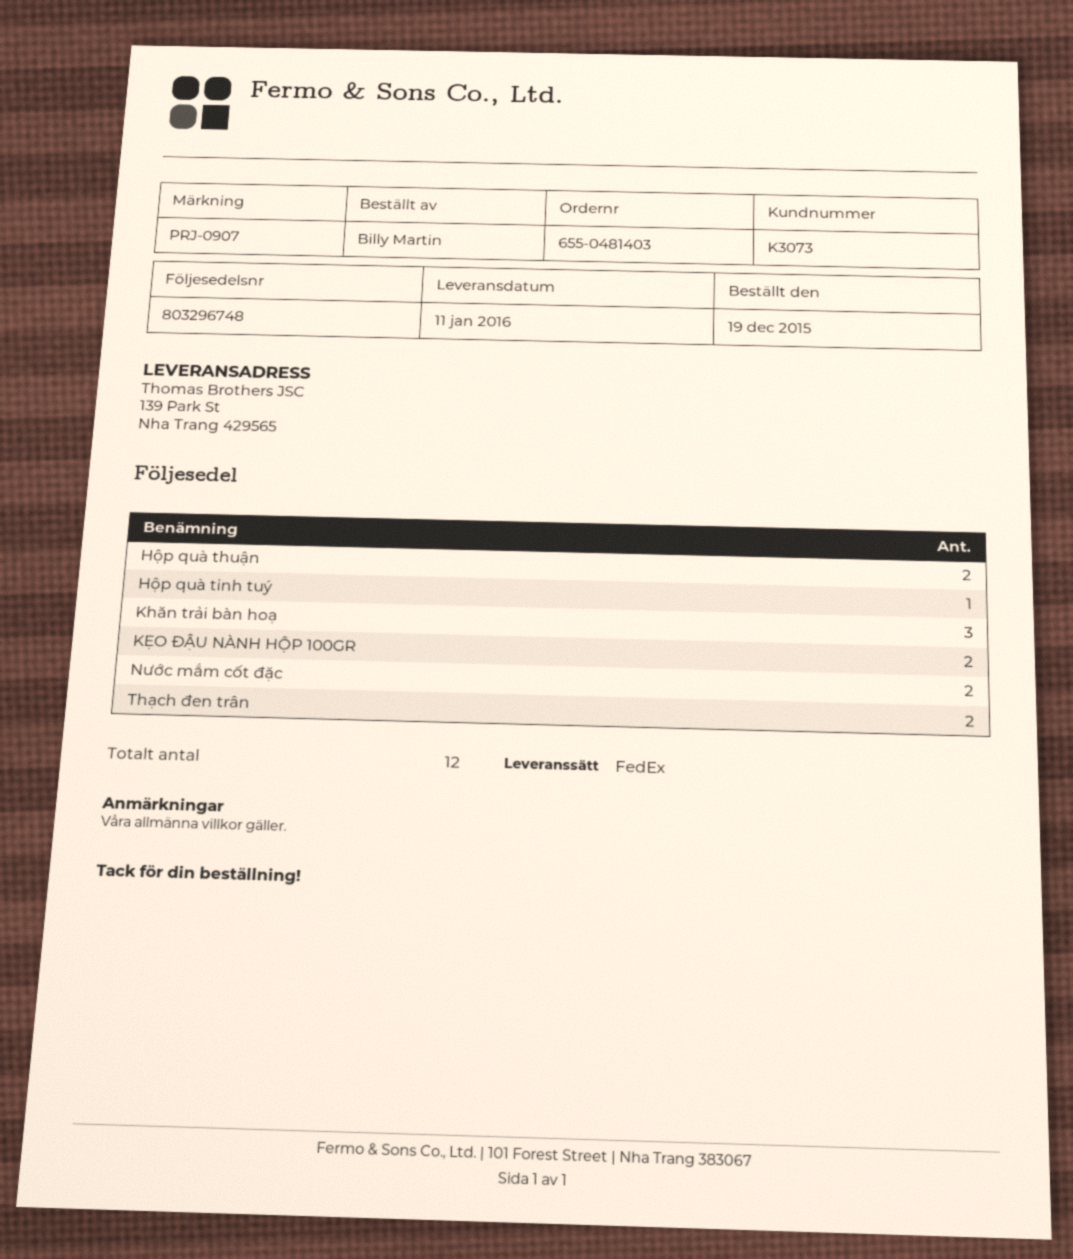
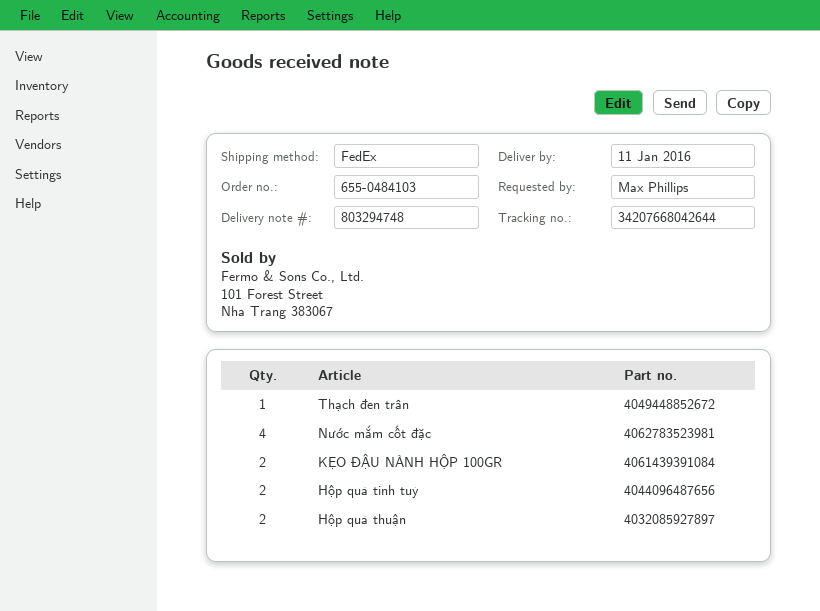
order number: 655-0481403 -> 655-0484103
delivery note number: 803296748 -> 803294748
ordered by: Billy Martin -> Max Phillips
Hộp quà tinh tuý: 1 -> 2
Khăn trải bàn hoạ: 3 -> none
Nước mắm cốt đặc: 2 -> 4
Thạch đen trân: 2 -> 1

